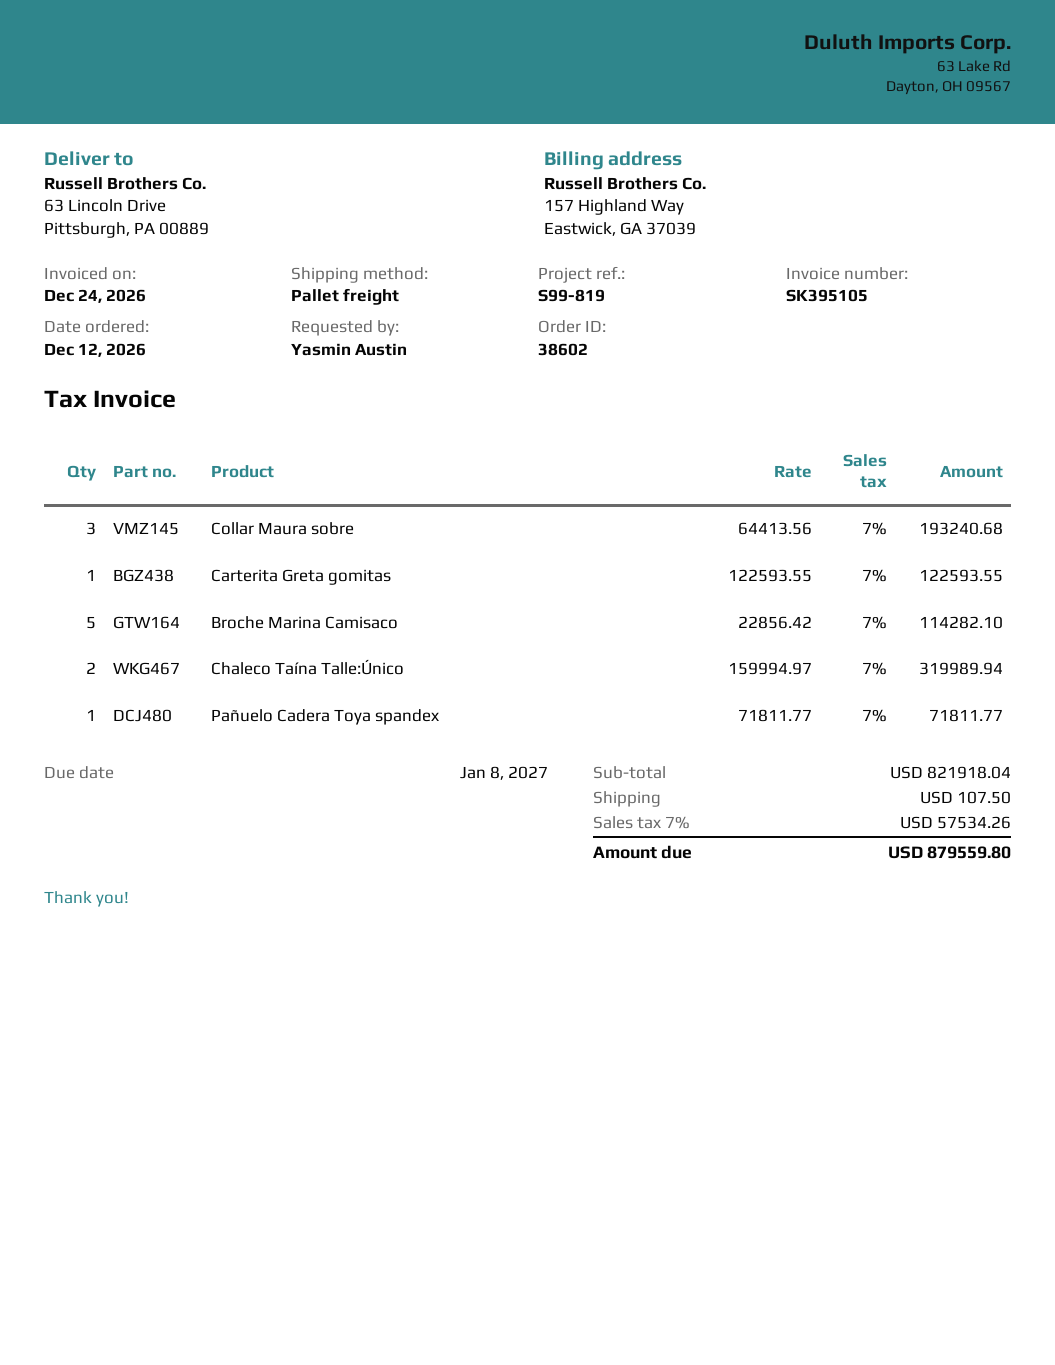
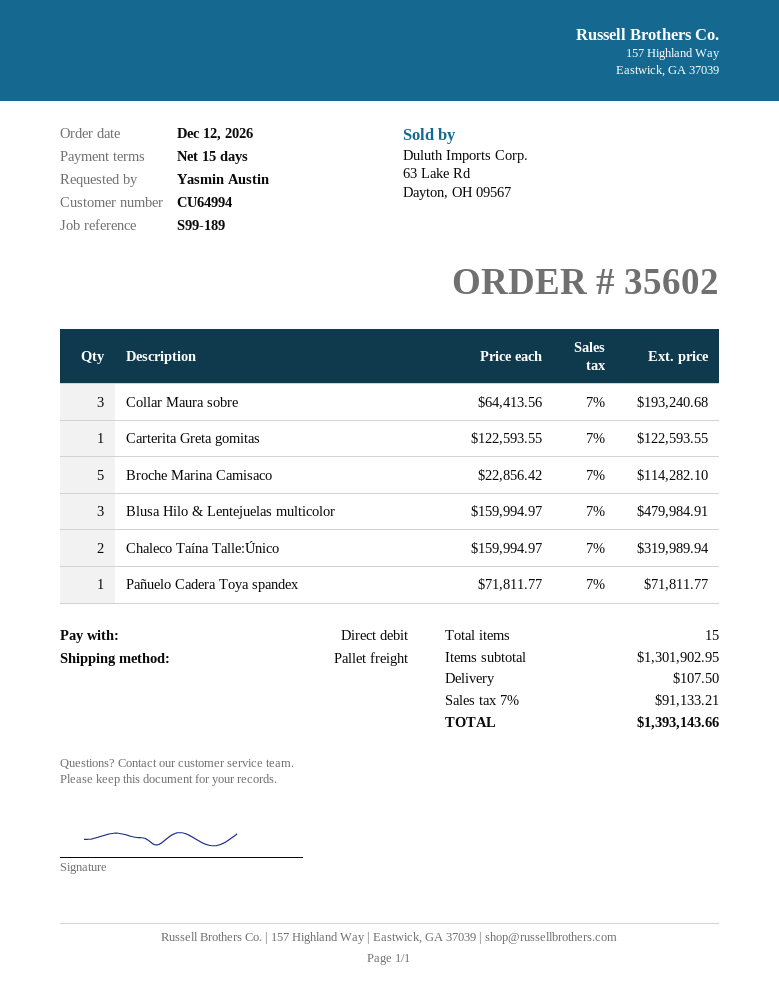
order number: 38602 -> 35602
reference: S99-819 -> S99-189
Blusa Hilo & Lentejuelas multicolor: none -> 3 x 159994.97 = 479984.91
subtotal: 821918.04 -> 1301902.95
tax: 7% = 57534.26 -> 7% = 91133.21
total: 879559.80 -> 1393143.66

